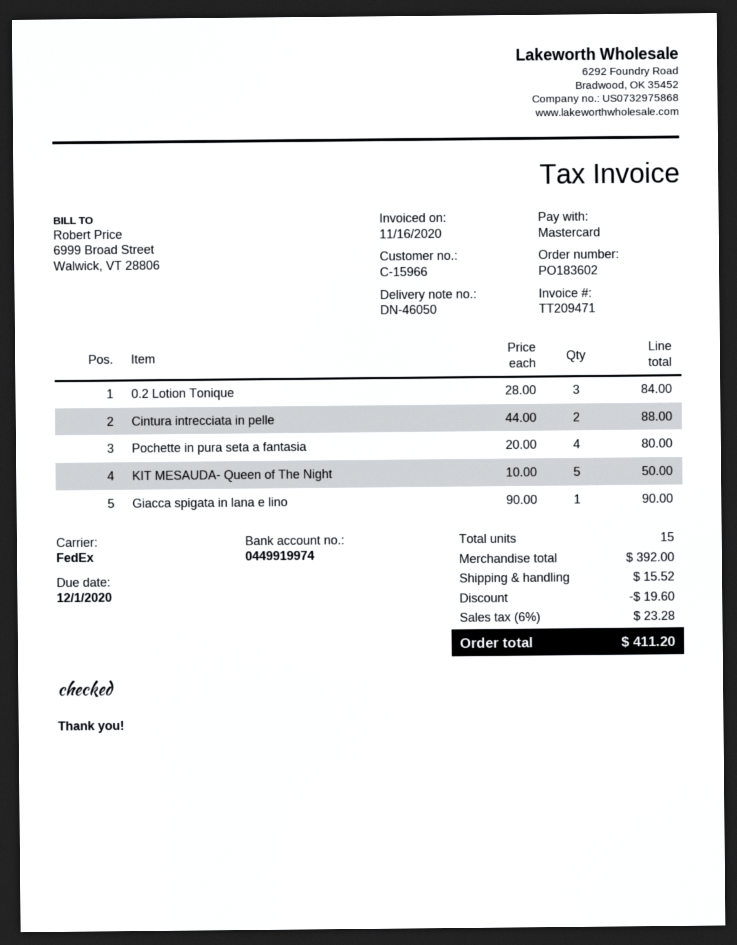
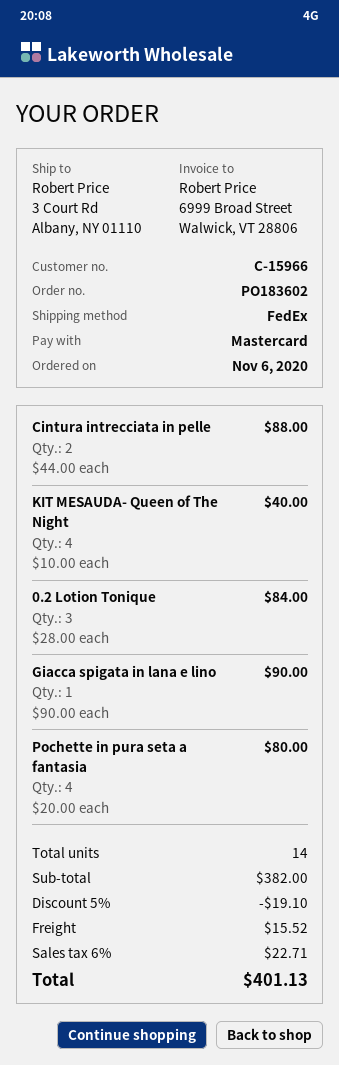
KIT MESAUDA- Queen of The Night: 5 x 10.00 = 50.00 -> 4 x 10.00 = 40.00
total quantity: 15 -> 14
subtotal: 392.00 -> 382.00
discount: 19.60 -> 19.10
tax: 6% = 23.28 -> 6% = 22.71
total: 411.20 -> 401.13

